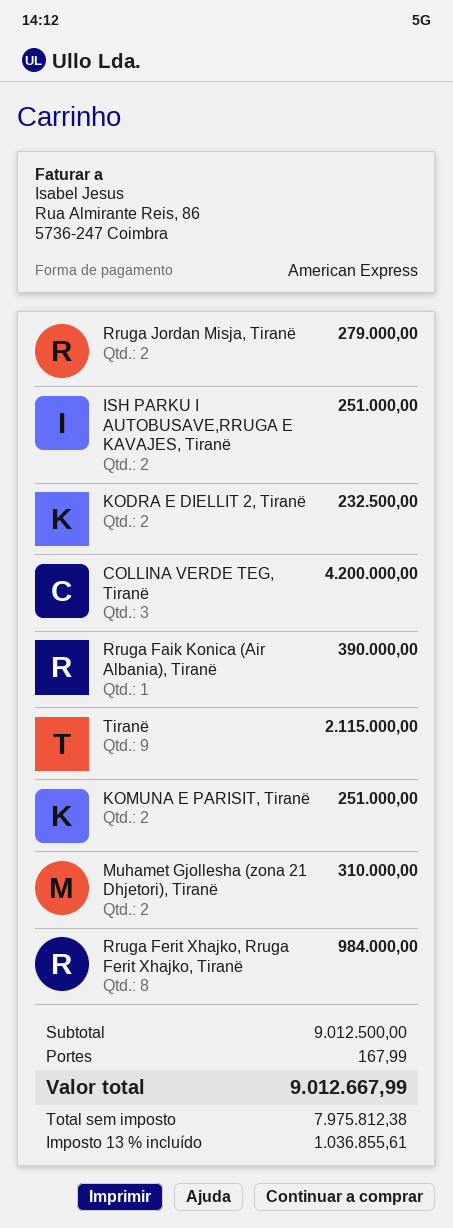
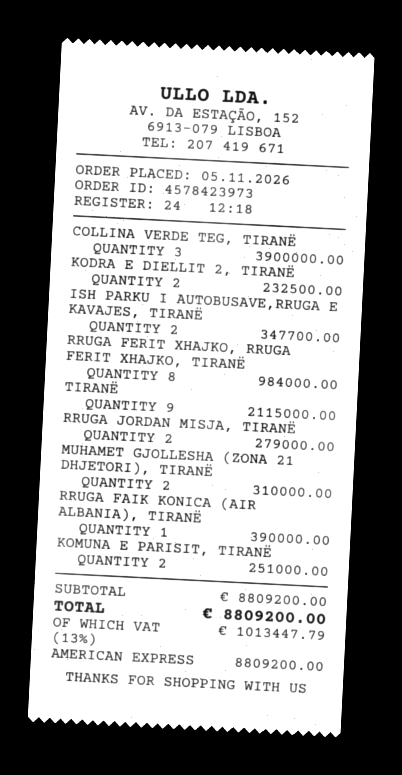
ISH PARKU I AUTOBUSAVE,RRUGA E KAVAJES, Tiranë: 2 for 251000.00 -> 2 for 347700.00
COLLINA VERDE TEG, Tiranë: 3 for 4200000.00 -> 3 for 3900000.00
subtotal: 9012500.00 -> 8809200.00
shipping: 167.99 -> none
tax: 13% = 1036855.61 -> 13% = 1013447.79
total: 9012667.99 -> 8809200.00

